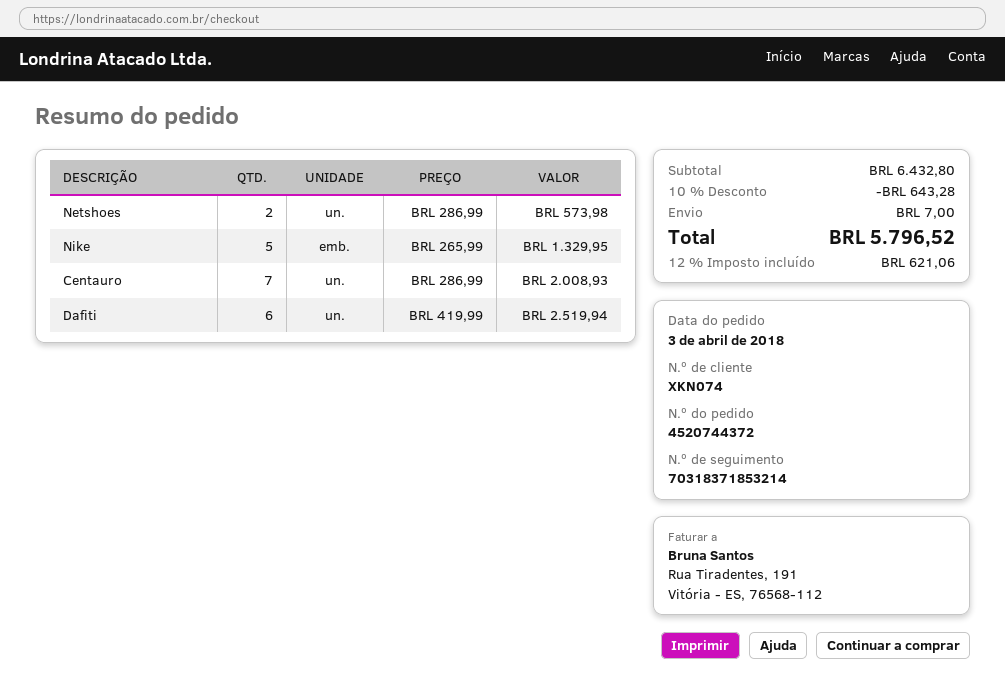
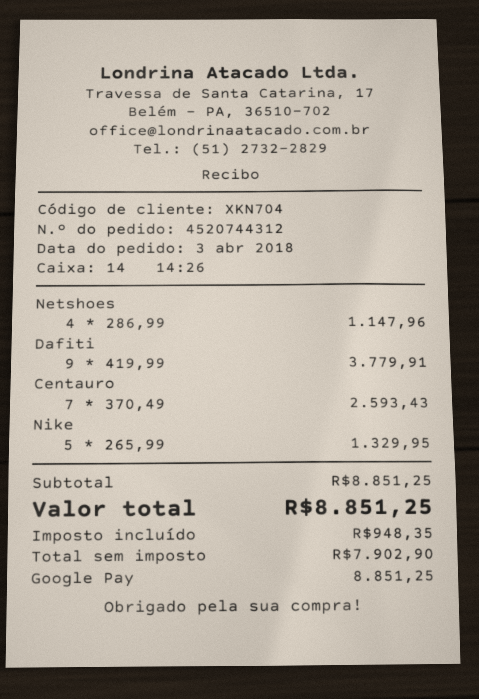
order number: 4520744372 -> 4520744312
customer number: XKN074 -> XKN704
Netshoes: 2 x 286.99 = 573.98 -> 4 x 286.99 = 1147.96
Centauro: 7 x 286.99 = 2008.93 -> 7 x 370.49 = 2593.43
Dafiti: 6 x 419.99 = 2519.94 -> 9 x 419.99 = 3779.91
subtotal: 6432.80 -> 8851.25
discount: 10% = 643.28 -> none
shipping: 7.00 -> none
tax: 621.06 -> 948.35
total: 5796.52 -> 8851.25

